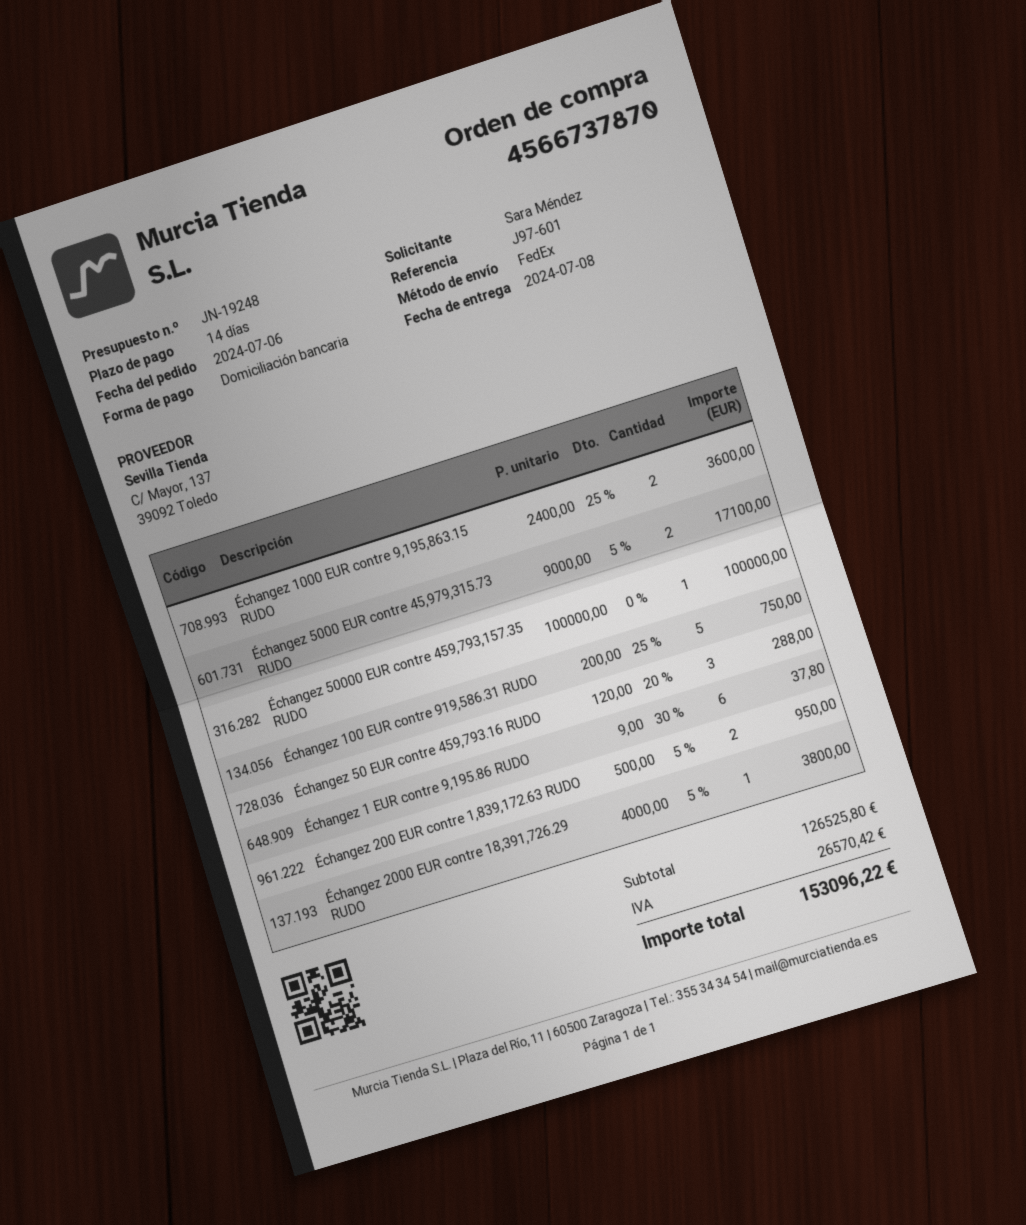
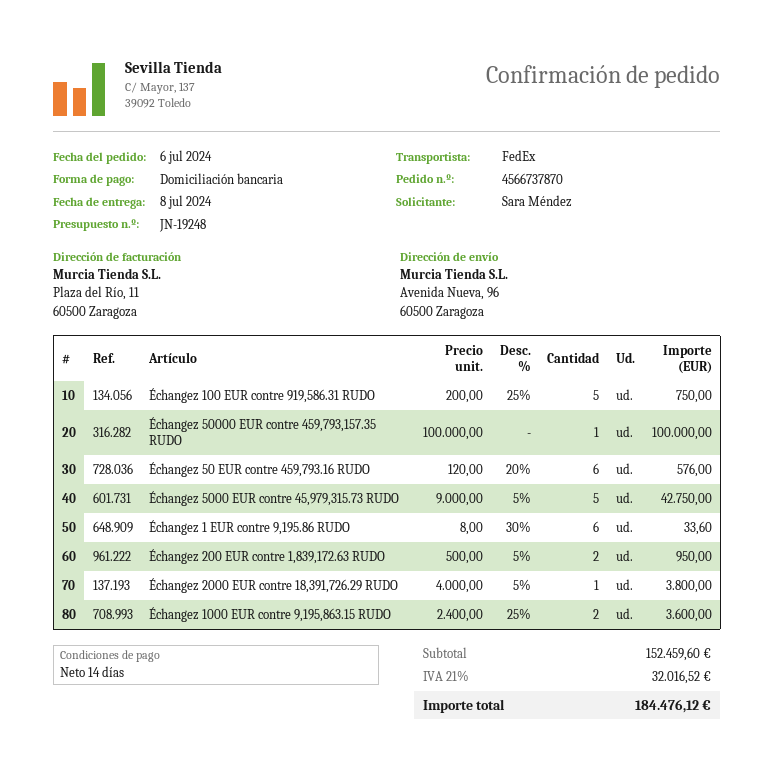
Échangez 5000 EUR contre 45,979,315.73 RUDO: 2 x 9000.00 - 5% = 17100.00 -> 5 x 9000.00 - 5% = 42750.00
Échangez 50 EUR contre 459,793.16 RUDO: 3 x 120.00 - 20% = 288.00 -> 6 x 120.00 - 20% = 576.00
Échangez 1 EUR contre 9,195.86 RUDO: 6 x 9.00 - 30% = 37.80 -> 6 x 8.00 - 30% = 33.60
subtotal: 126525.80 -> 152459.60
tax: 26570.42 -> 32016.52
total: 153096.22 -> 184476.12

